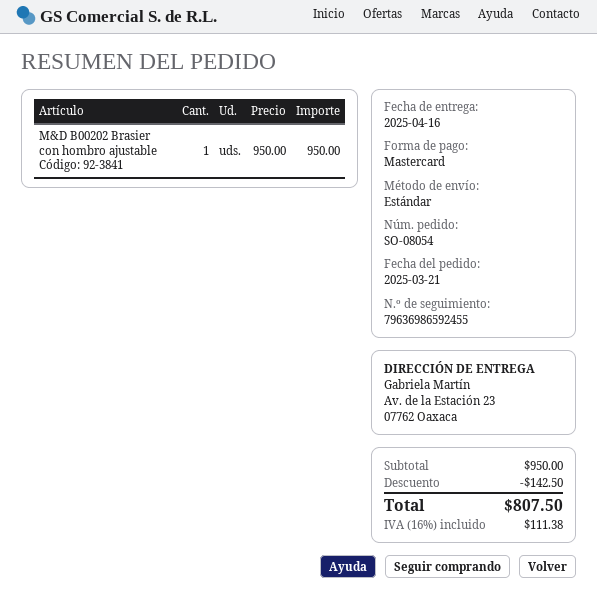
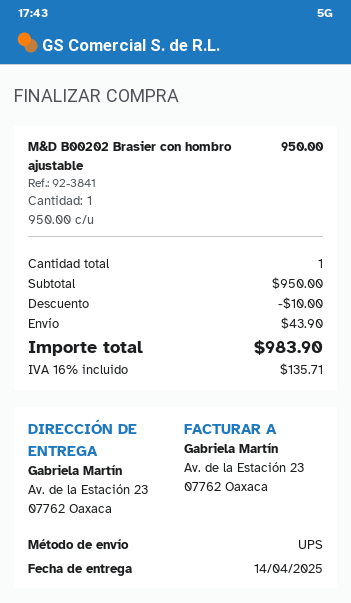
delivery date: 2025-04-16 -> 2025-04-14
shipping method: standard -> UPS
discount: 142.50 -> 10.00
shipping: none -> 43.90
tax: 16% = 111.38 -> 16% = 135.71
total: 807.50 -> 983.90

